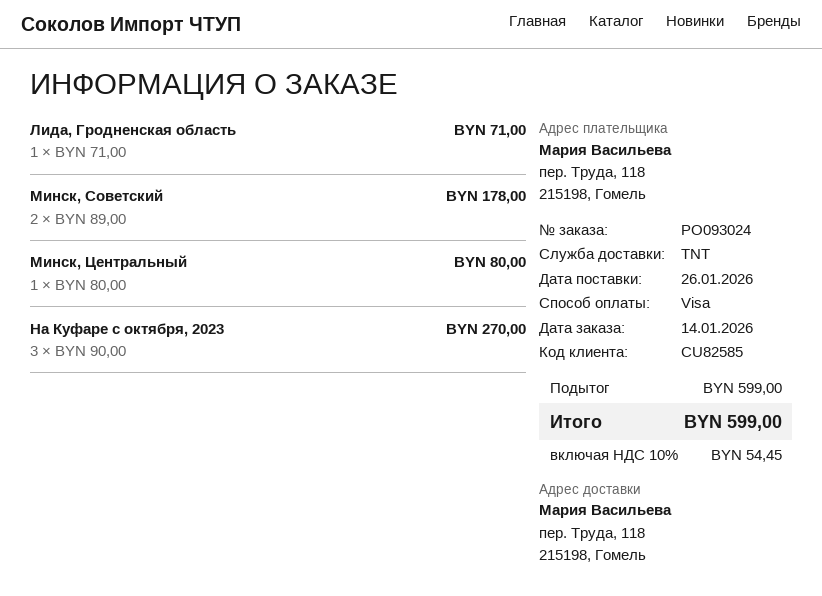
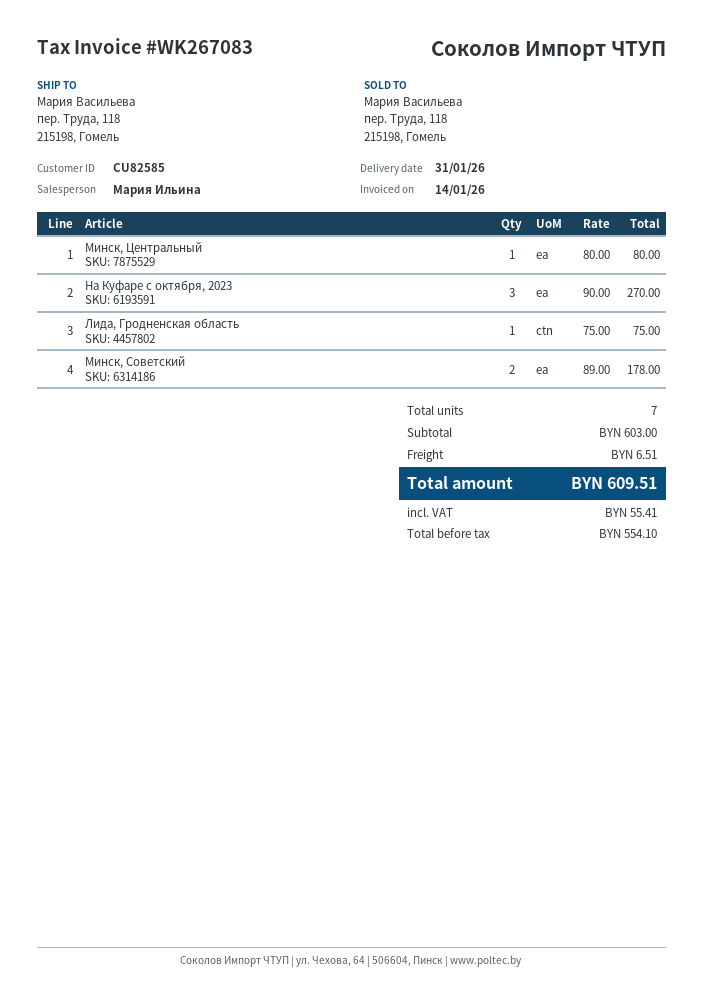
delivery date: 2026-01-26 -> 2026-01-31
Лида, Гродненская область: 1 x 71.00 = 71.00 -> 1 x 75.00 = 75.00
subtotal: 599.00 -> 603.00
shipping: none -> 6.51
tax: 54.45 -> 55.41
total: 599.00 -> 609.51

